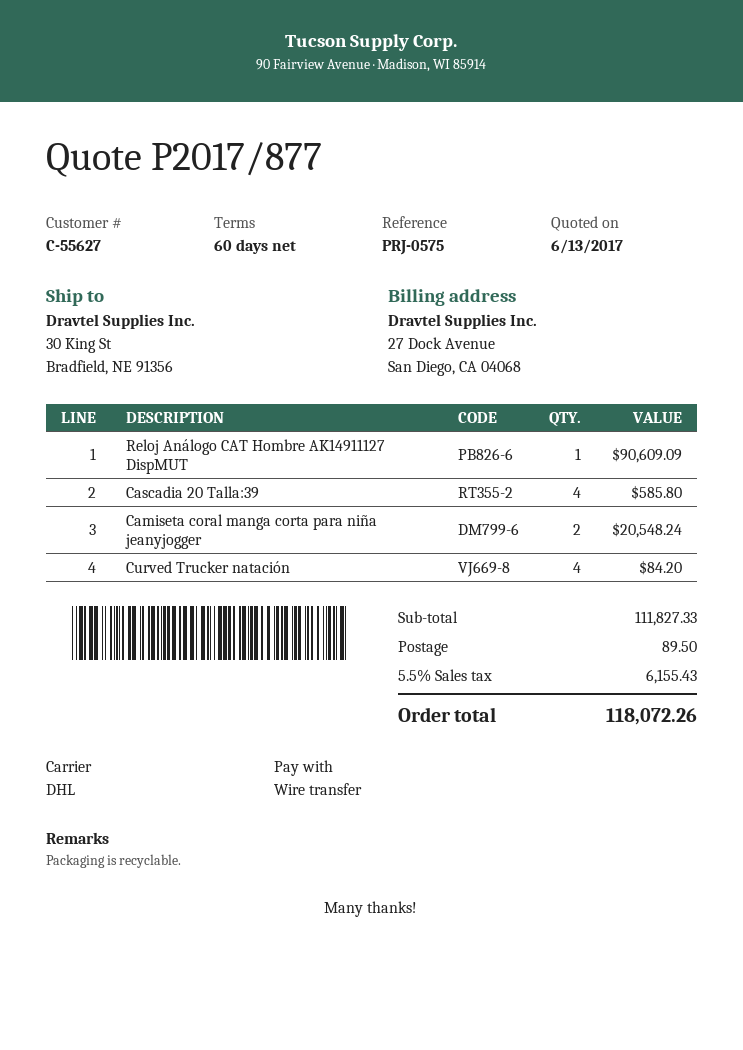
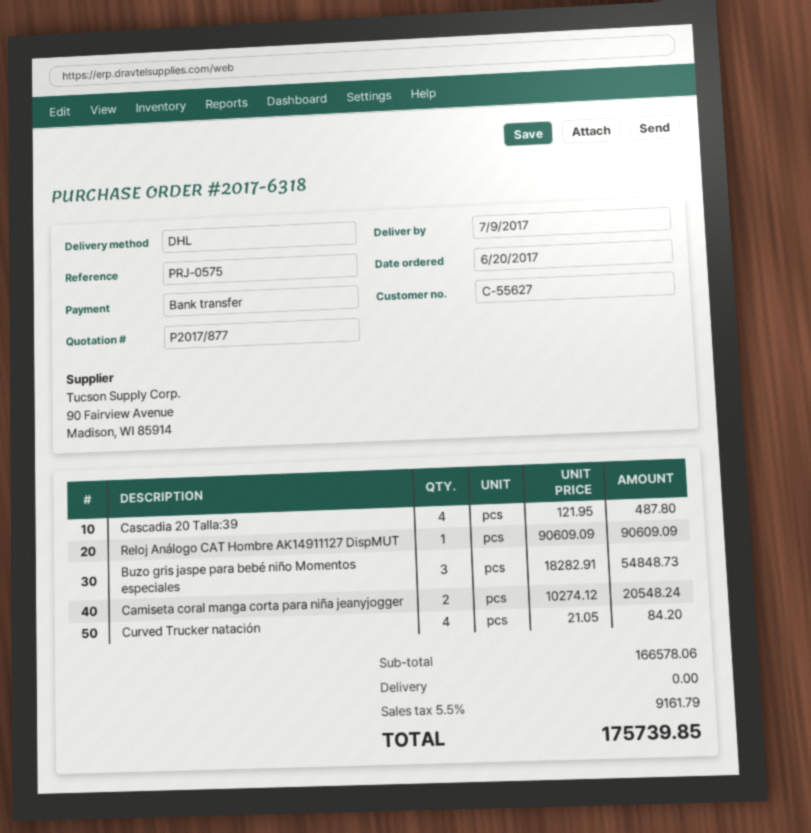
Cascadia 20 Talla:39: 4 for 585.80 -> 4 for 487.80
Buzo gris jaspe para bebé niño Momentos especiales: none -> 3 for 54848.73
subtotal: 111827.33 -> 166578.06
shipping: 89.50 -> 0.00
tax: 5.5% = 6155.43 -> 5.5% = 9161.79
total: 118072.26 -> 175739.85

